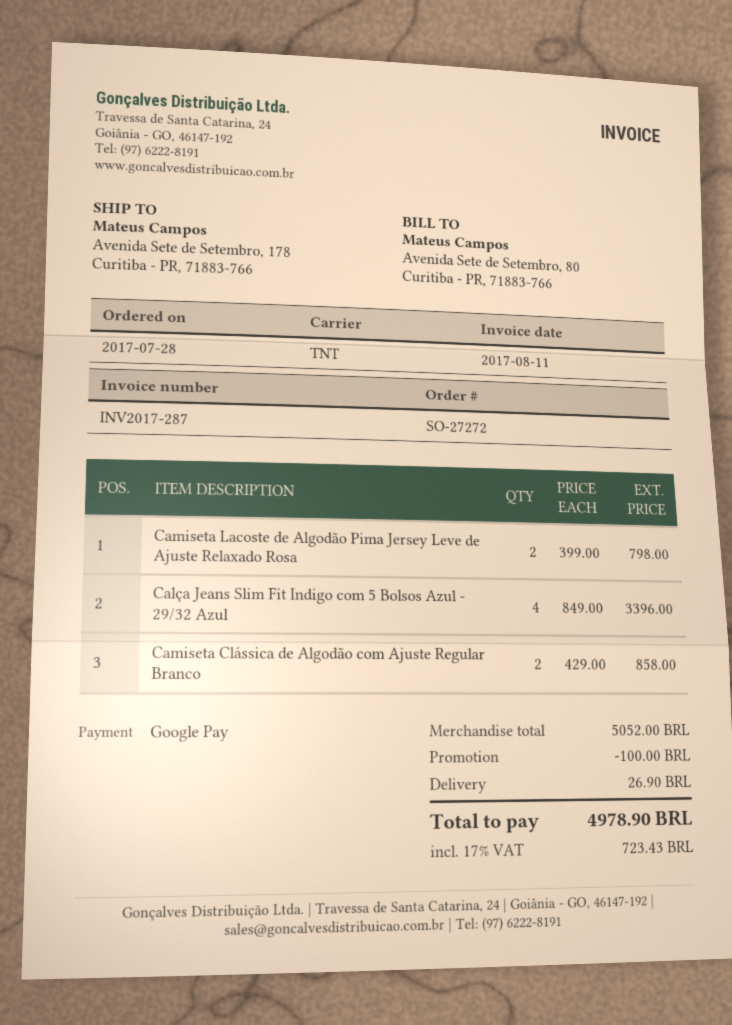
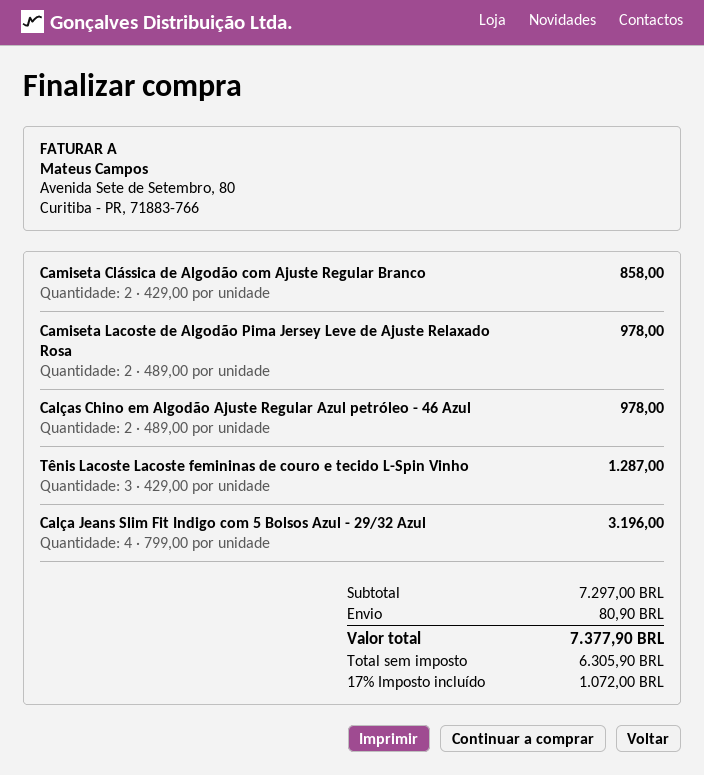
Camiseta Lacoste de Algodão Pima Jersey Leve de Ajuste Relaxado Rosa: 2 x 399.00 = 798.00 -> 2 x 489.00 = 978.00
Calça Jeans Slim Fit Indigo com 5 Bolsos Azul - 29/32 Azul: 4 x 849.00 = 3396.00 -> 4 x 799.00 = 3196.00
Calças Chino em Algodão Ajuste Regular Azul petróleo - 46 Azul: none -> 2 x 489.00 = 978.00
Tênis Lacoste Lacoste femininas de couro e tecido L-Spin Vinho: none -> 3 x 429.00 = 1287.00
subtotal: 5052.00 -> 7297.00
discount: 100.00 -> none
shipping: 26.90 -> 80.90
tax: 17% = 723.43 -> 17% = 1072.00
total: 4978.90 -> 7377.90

